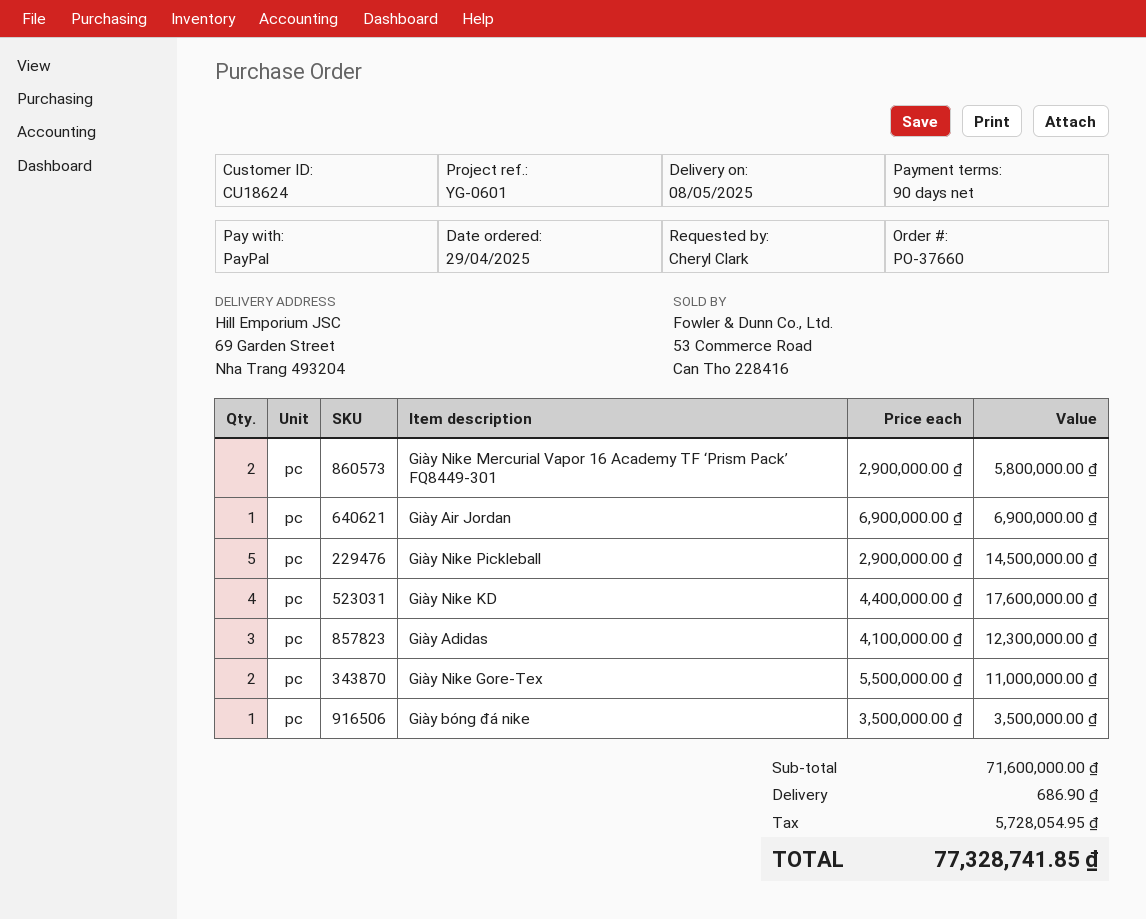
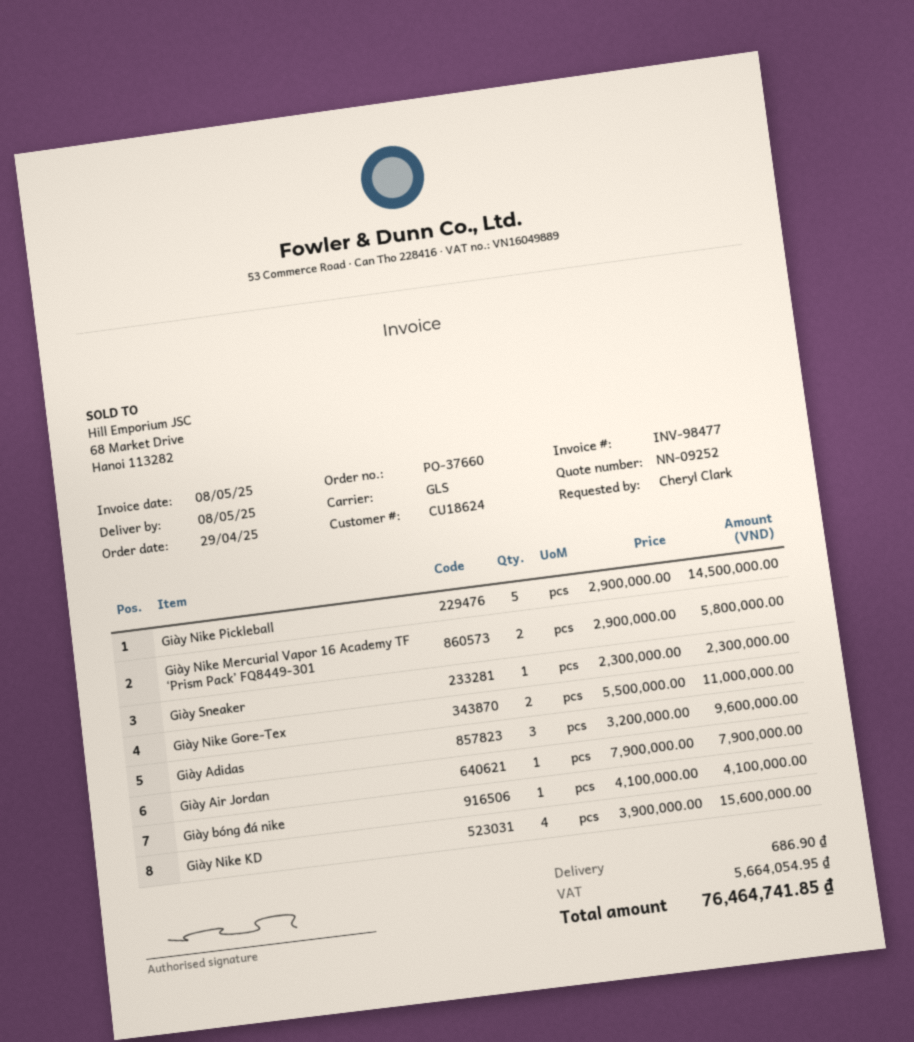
Giày Air Jordan: 1 x 6900000.00 = 6900000.00 -> 1 x 7900000.00 = 7900000.00
Giày Nike KD: 4 x 4400000.00 = 17600000.00 -> 4 x 3900000.00 = 15600000.00
Giày Adidas: 3 x 4100000.00 = 12300000.00 -> 3 x 3200000.00 = 9600000.00
Giày bóng đá nike: 1 x 3500000.00 = 3500000.00 -> 1 x 4100000.00 = 4100000.00
Giày Sneaker: none -> 1 x 2300000.00 = 2300000.00
tax: 5728054.95 -> 5664054.95
total: 77328741.85 -> 76464741.85

